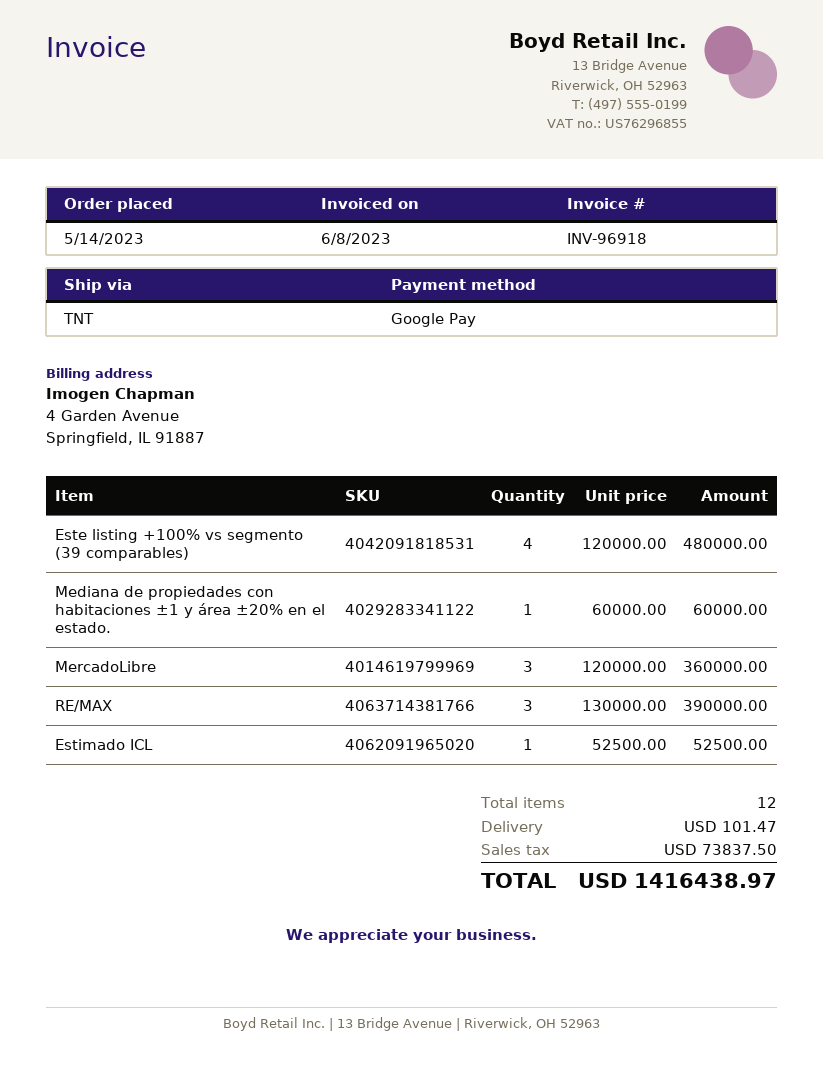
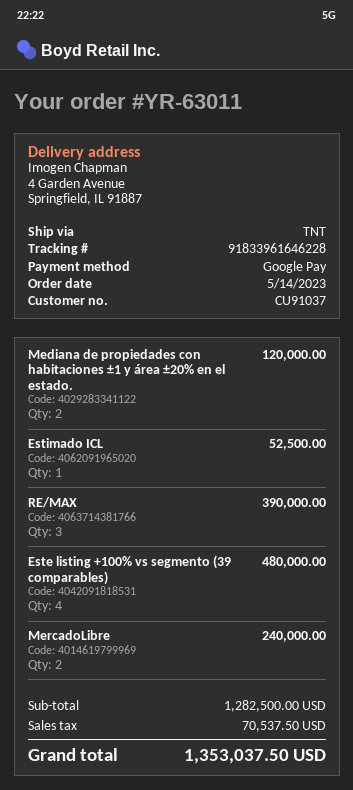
Mediana de propiedades con habitaciones ±1 y área ±20% en el estado.: 1 for 60000.00 -> 2 for 120000.00
MercadoLibre: 3 for 360000.00 -> 2 for 240000.00
shipping: 101.47 -> none
tax: 73837.50 -> 70537.50
total: 1416438.97 -> 1353037.50

